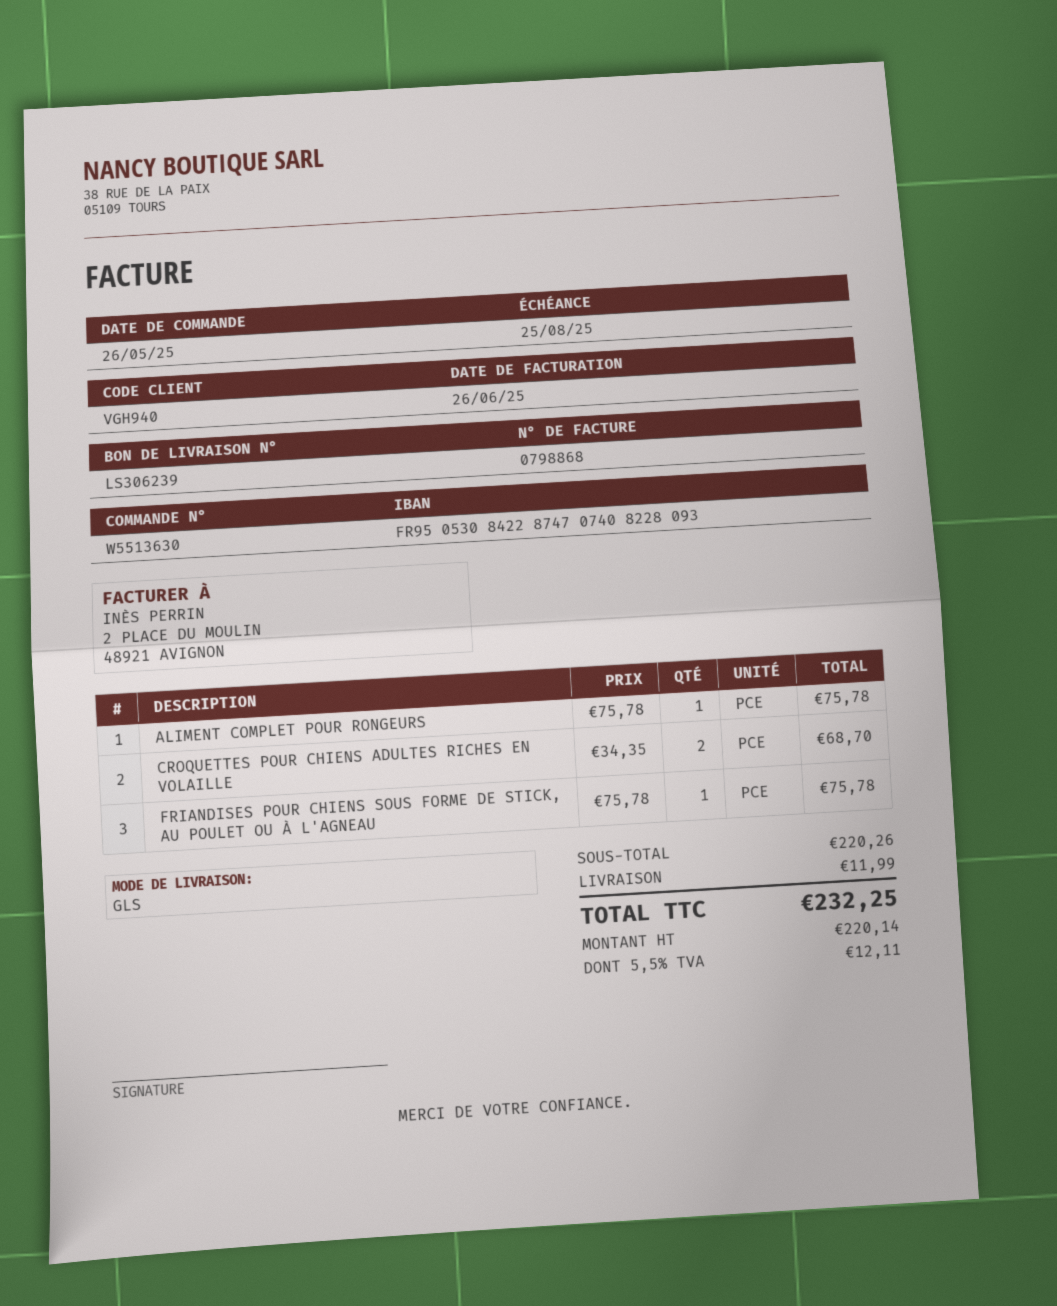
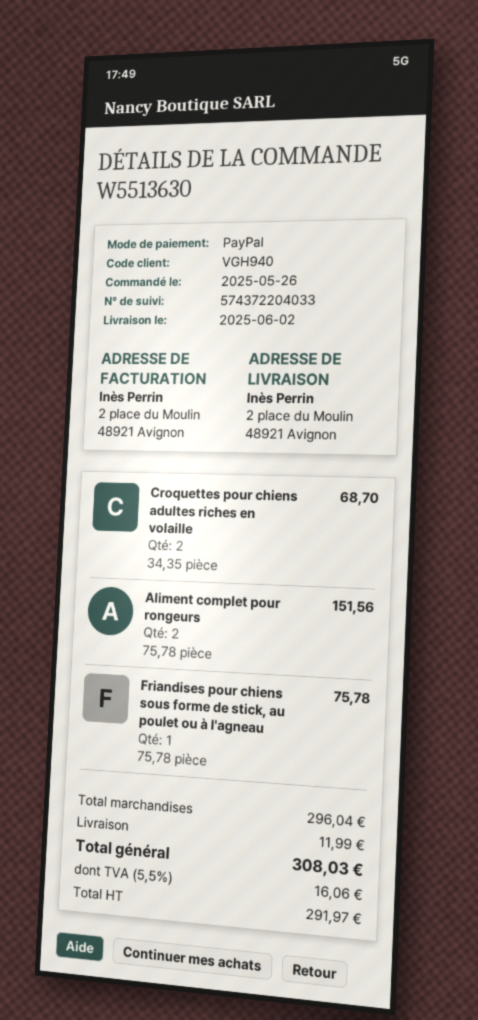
ALIMENT COMPLET POUR RONGEURS: 1 x 75.78 = 75.78 -> 2 x 75.78 = 151.56
subtotal: 220.26 -> 296.04
net: 220.14 -> 291.97
tax: 5.5% = 12.11 -> 5.5% = 16.06
total: 232.25 -> 308.03

